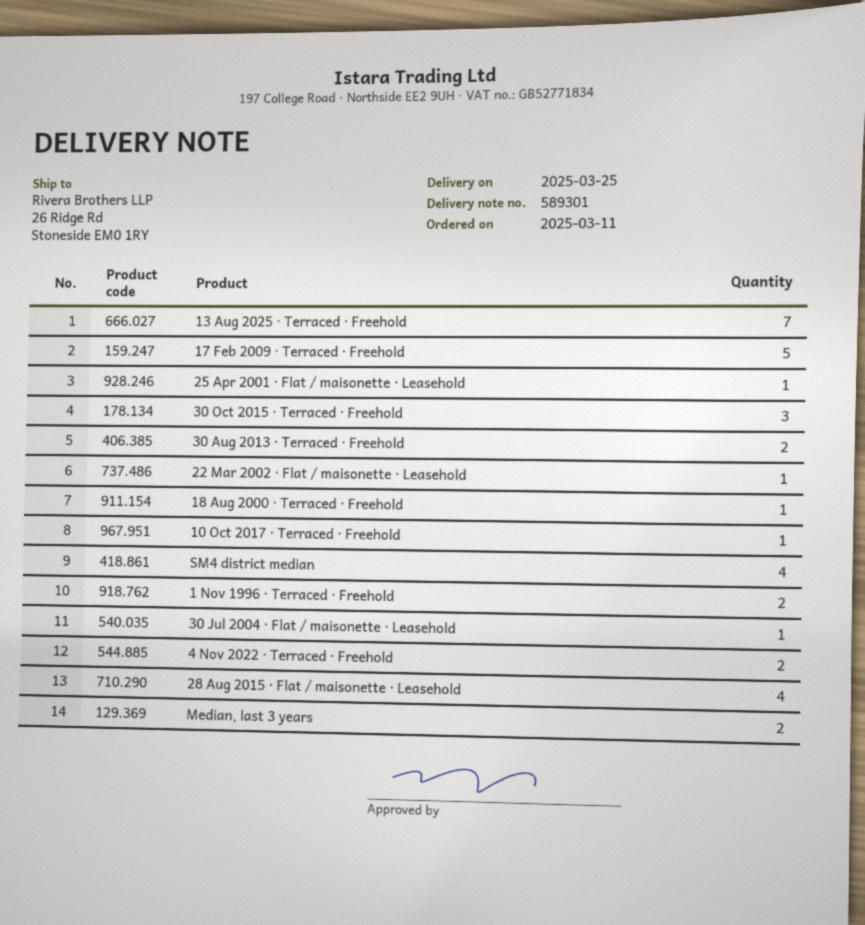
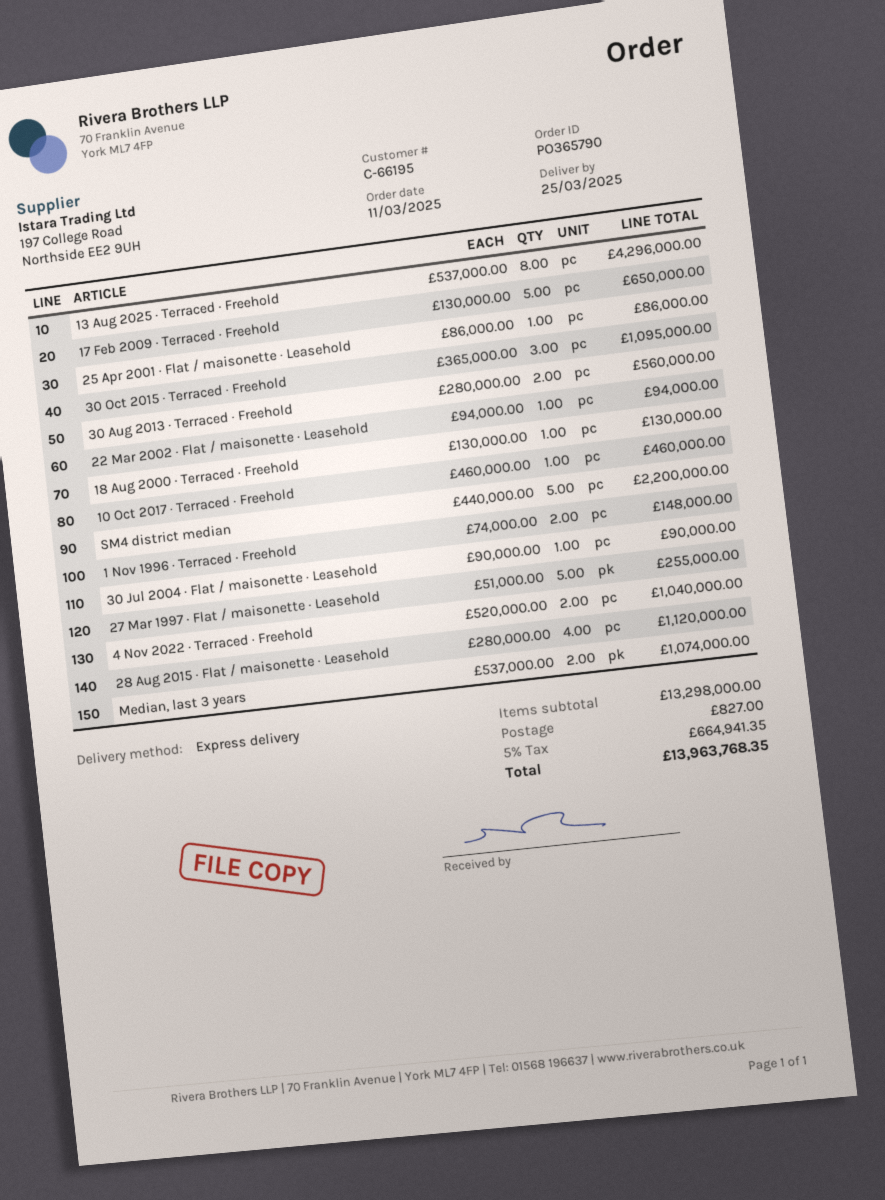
13 Aug 2025 · Terraced · Freehold: 7 -> 8
SM4 district median: 4 -> 5
27 Mar 1997 · Flat / maisonette · Leasehold: none -> 5

